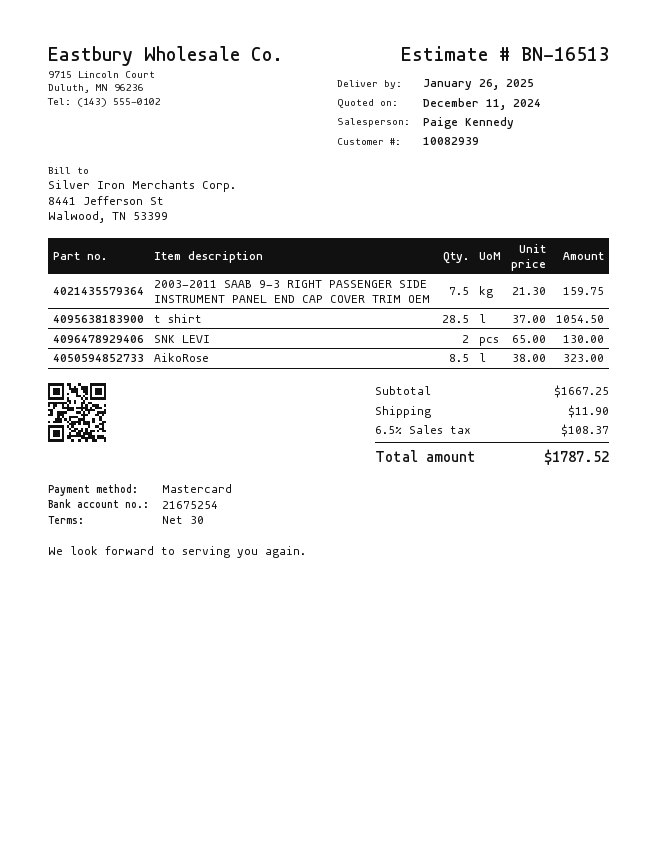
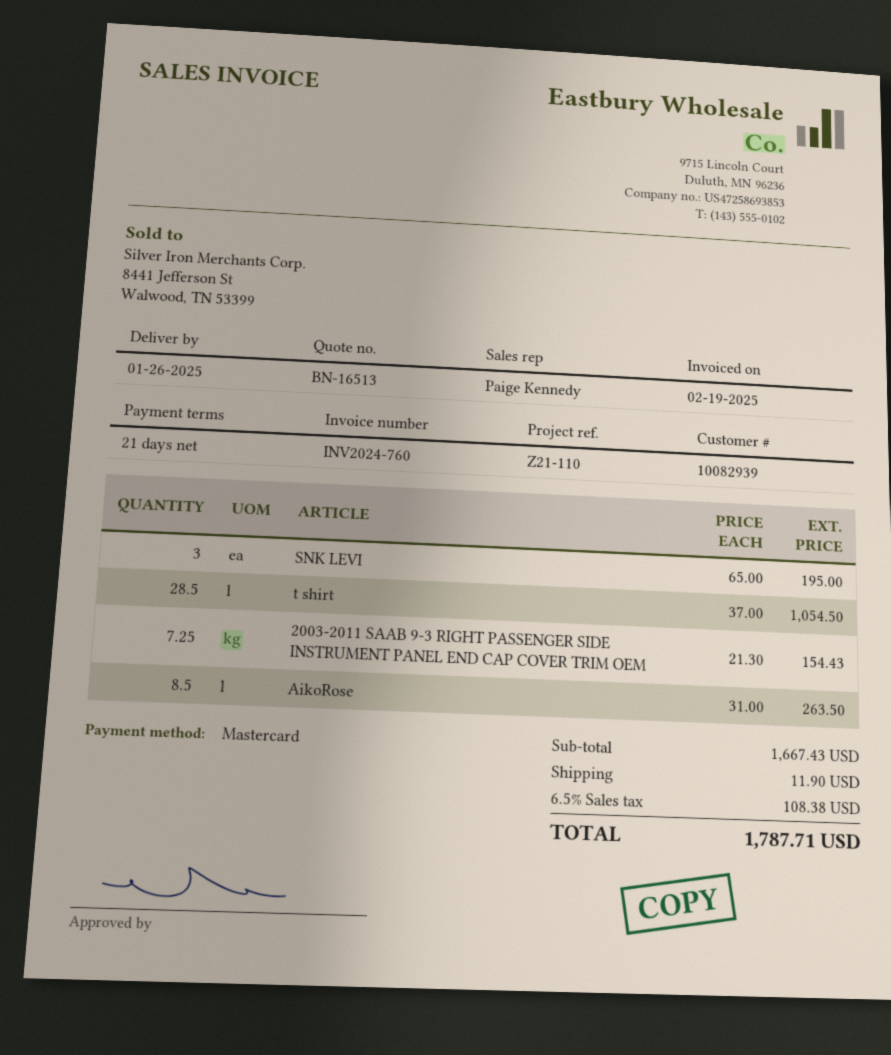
payment terms: 30 days -> 21 days
2003-2011 SAAB 9-3 RIGHT PASSENGER SIDE INSTRUMENT PANEL END CAP COVER TRIM OEM: 7.5 x 21.30 = 159.75 -> 7.25 x 21.30 = 154.43
SNK LEVI: 2 x 65.00 = 130.00 -> 3 x 65.00 = 195.00
AikoRose: 8.5 x 38.00 = 323.00 -> 8.5 x 31.00 = 263.50
subtotal: 1667.25 -> 1667.43
tax: 6.5% = 108.37 -> 6.5% = 108.38
total: 1787.52 -> 1787.71

